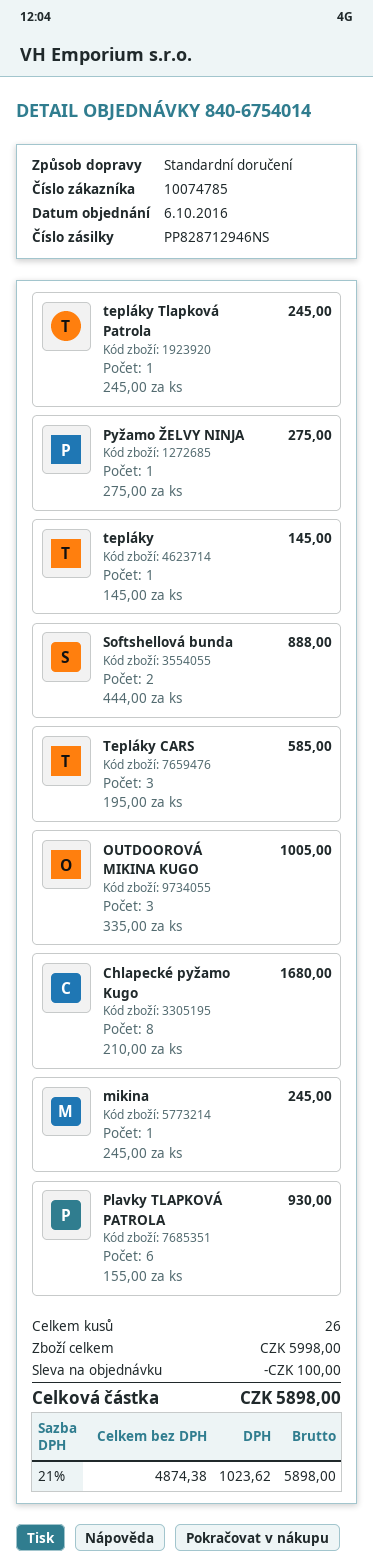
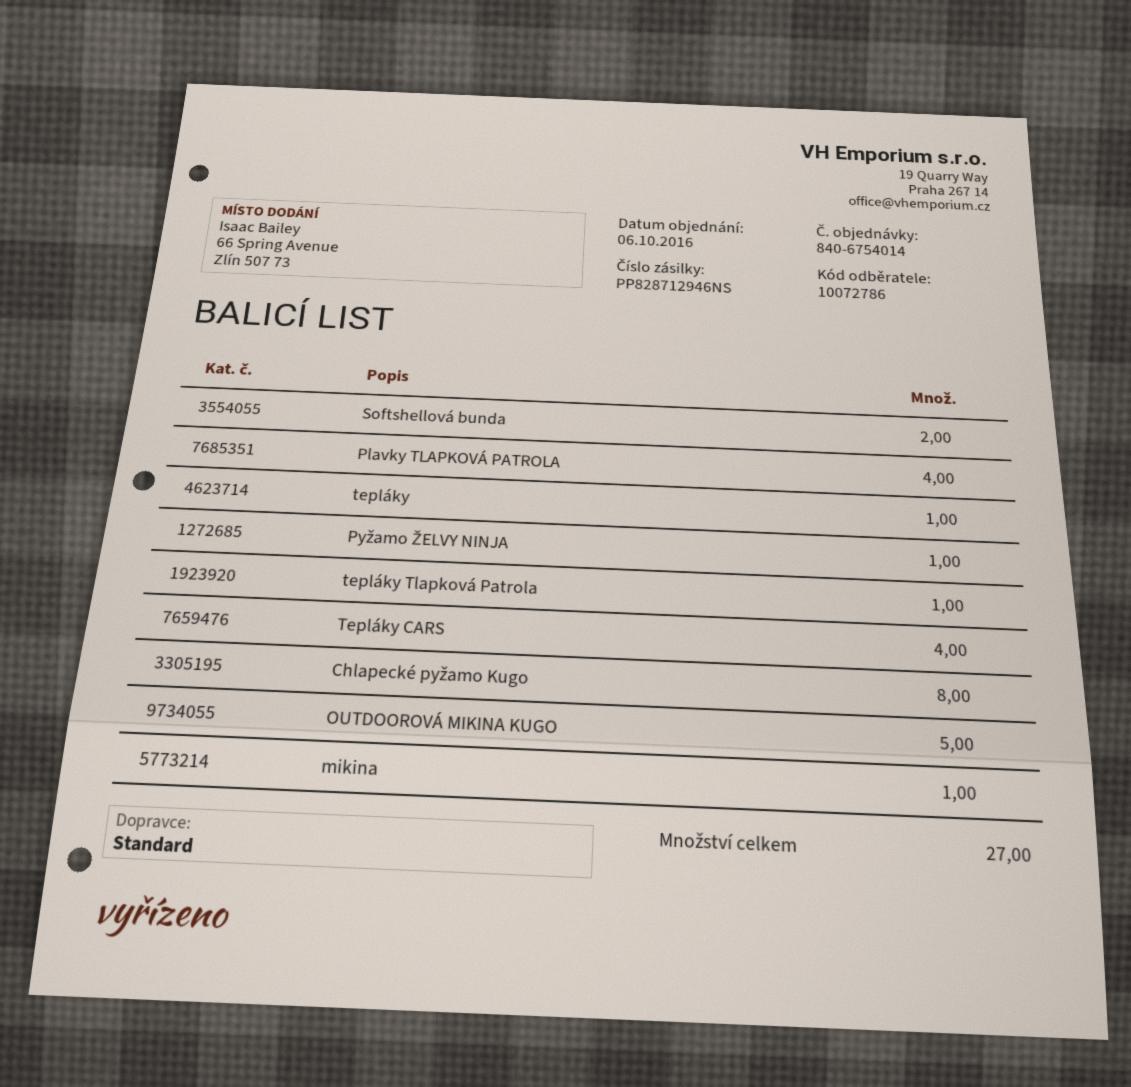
customer number: 10074785 -> 10072786
Tepláky CARS: 3 -> 4
OUTDOOROVÁ MIKINA KUGO: 3 -> 5
Plavky TLAPKOVÁ PATROLA: 6 -> 4
total quantity: 26 -> 27

